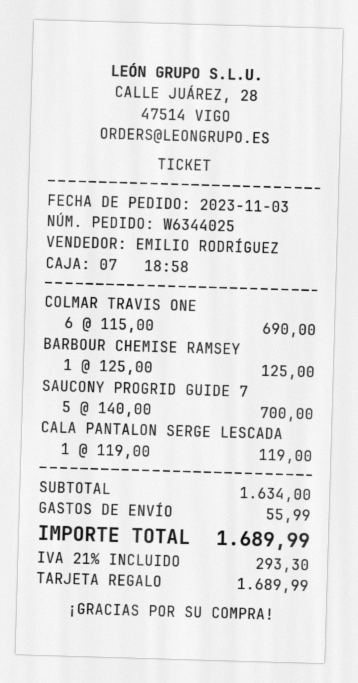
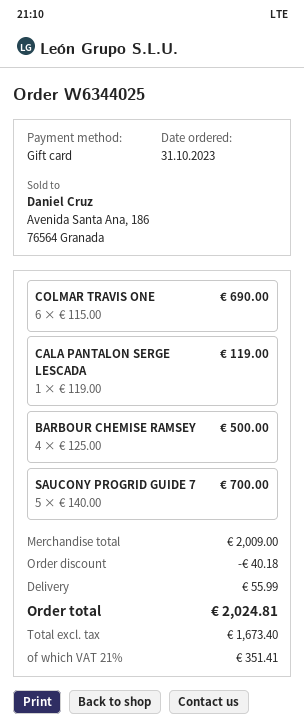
order date: 2023-11-03 -> 2023-10-31
BARBOUR CHEMISE RAMSEY: 1 x 125.00 = 125.00 -> 4 x 125.00 = 500.00
subtotal: 1634.00 -> 2009.00
discount: none -> 40.18
tax: 21% = 293.30 -> 21% = 351.41
total: 1689.99 -> 2024.81

